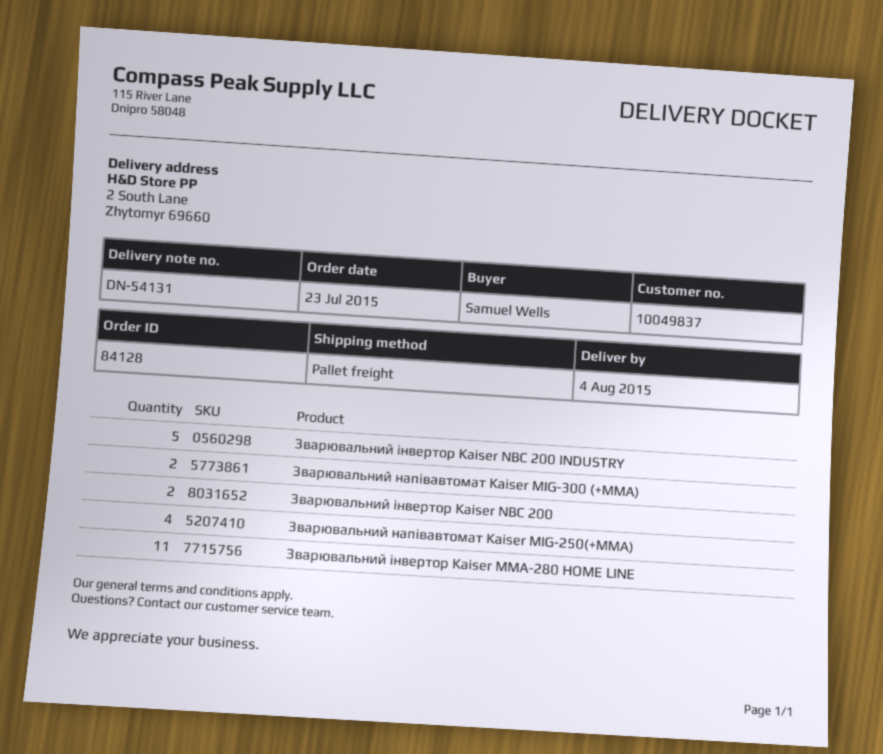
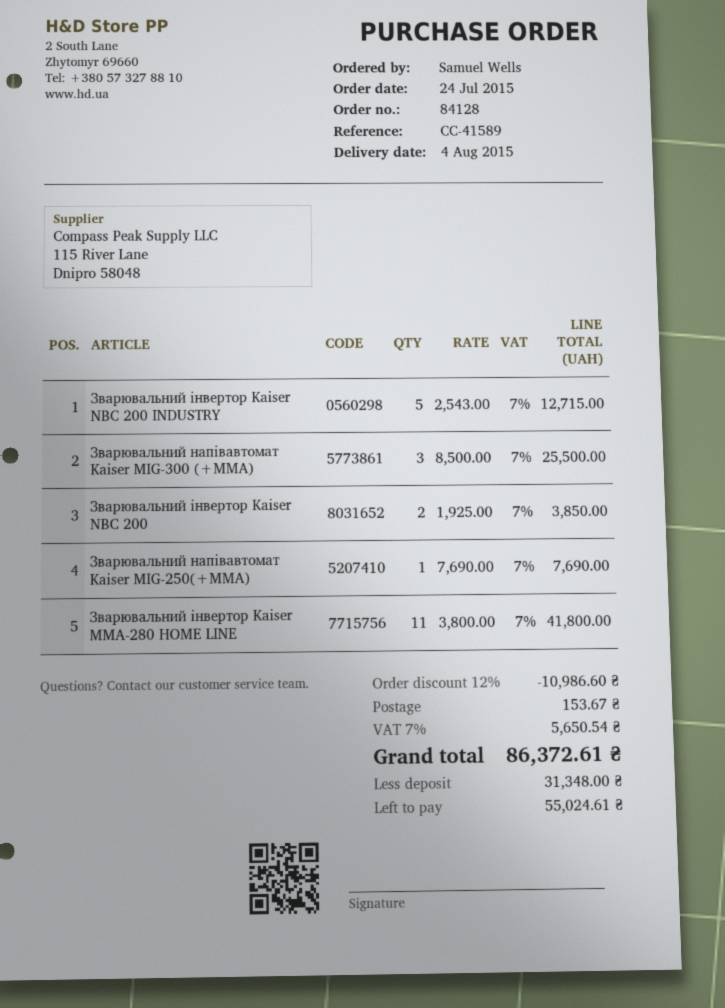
order date: 2015-07-23 -> 2015-07-24
Зварювальний напівавтомат Kaiser MIG-300 (+MMA): 2 -> 3
Зварювальний напівавтомат Kaiser MIG-250(+MMA): 4 -> 1

